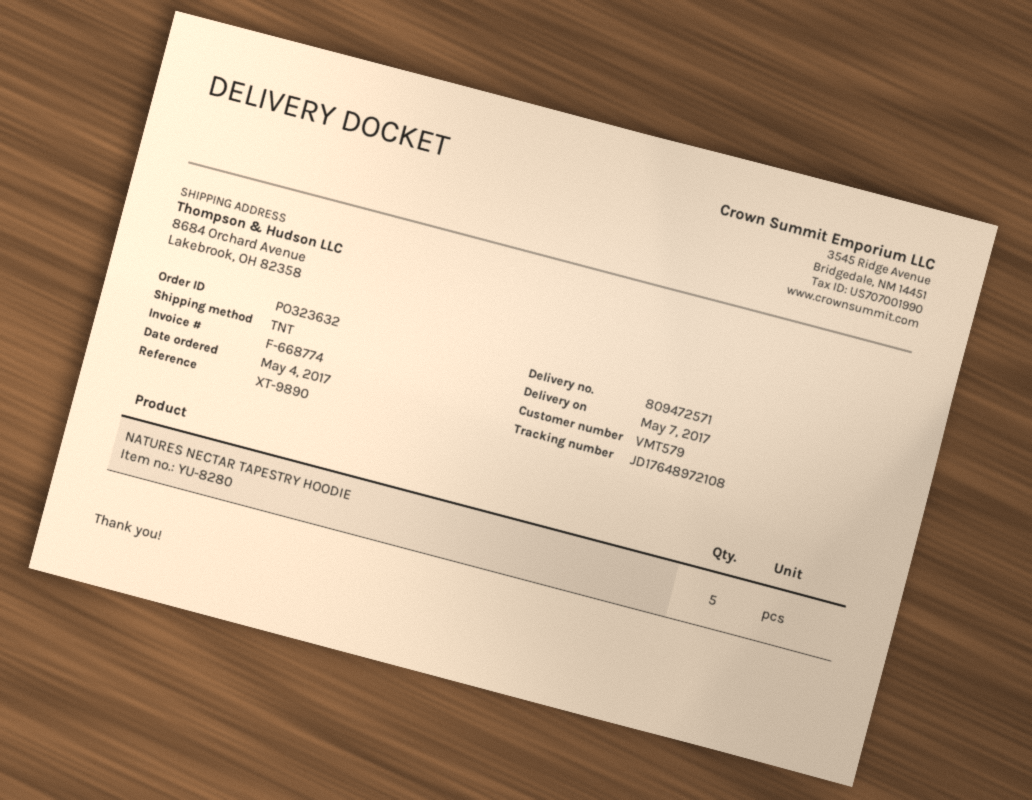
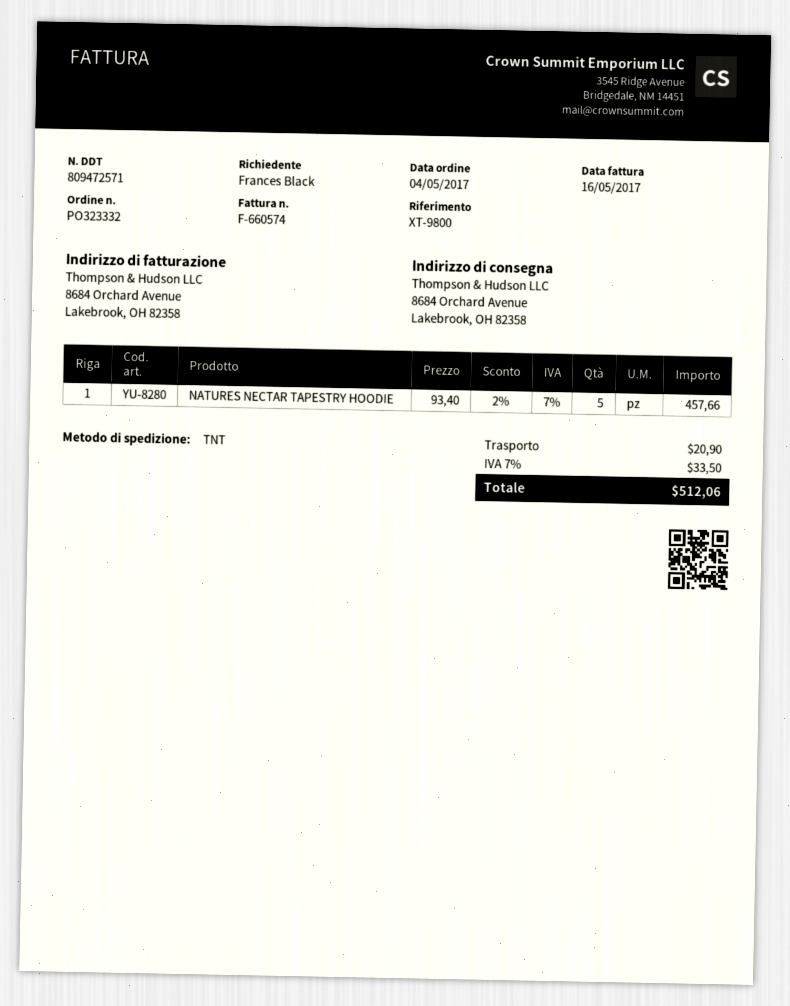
order number: PO323632 -> PO323332
invoice number: F-668774 -> F-660574
reference: XT-9890 -> XT-9800

